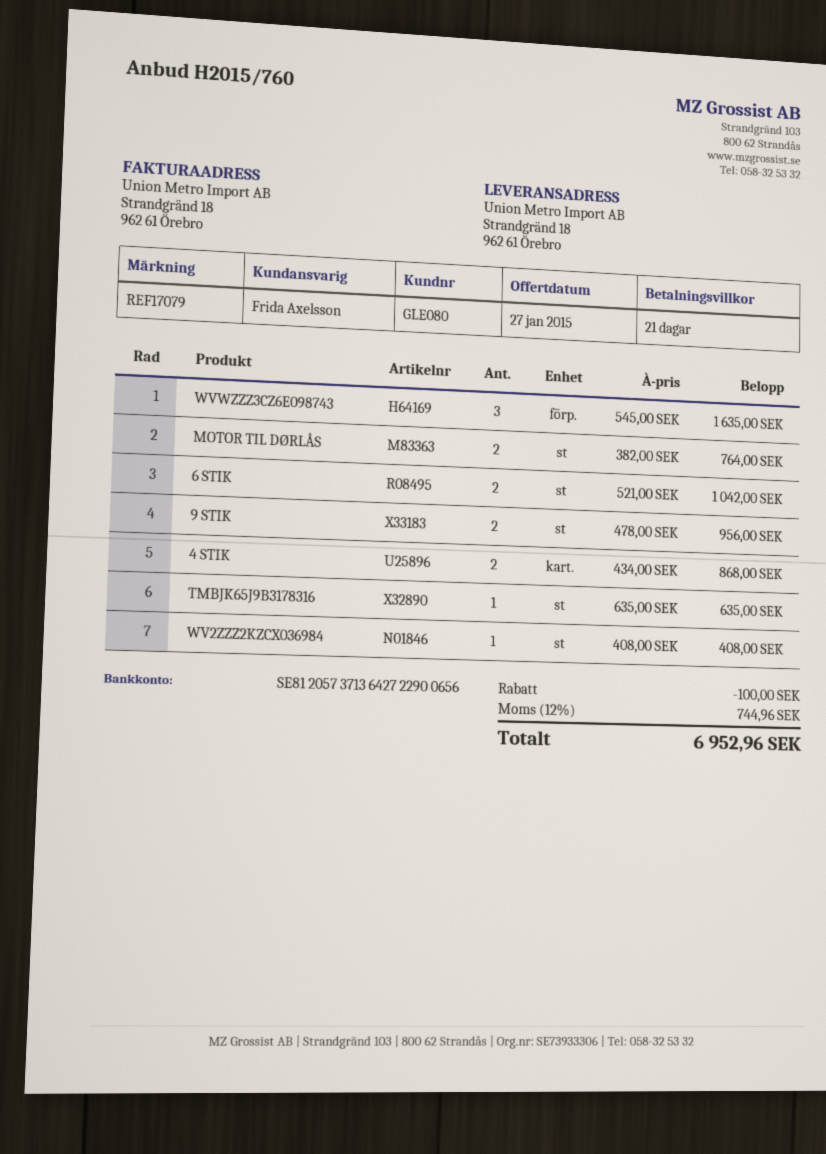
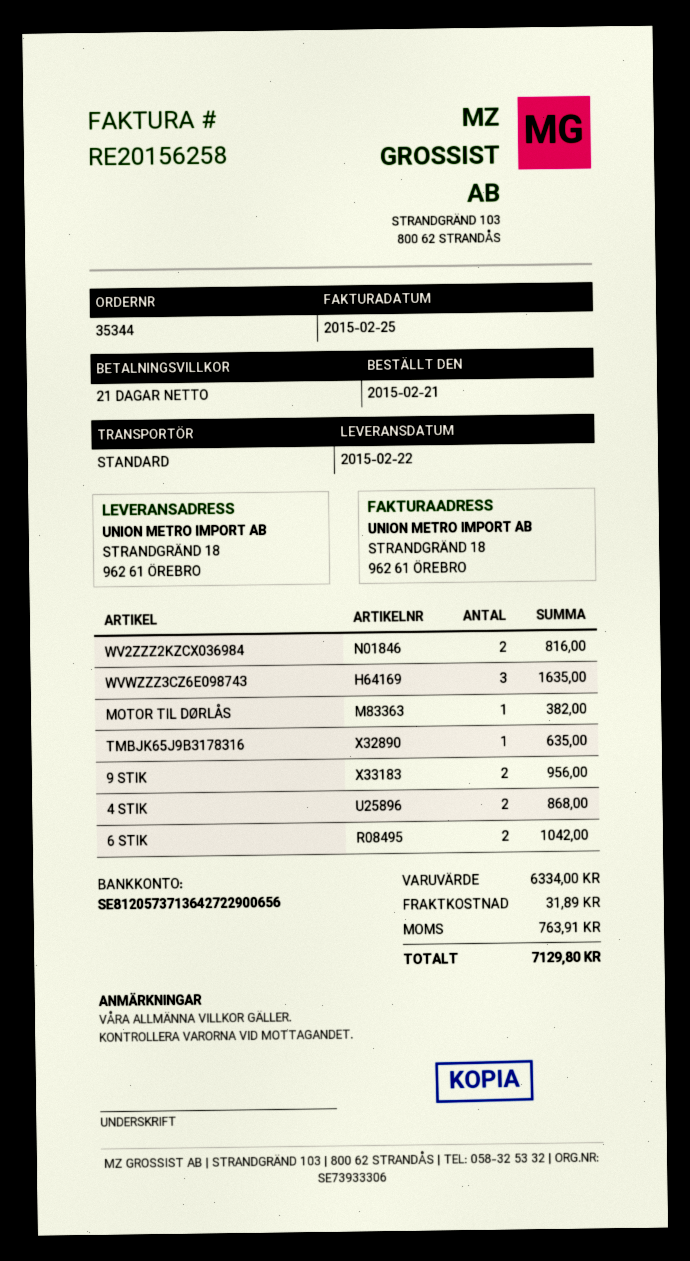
MOTOR TIL DØRLÅS: 2 for 764.00 -> 1 for 382.00
WV2ZZZ2KZCX036984: 1 for 408.00 -> 2 for 816.00
discount: 100.00 -> none
shipping: none -> 31.89
tax: 744.96 -> 763.91
total: 6952.96 -> 7129.80

